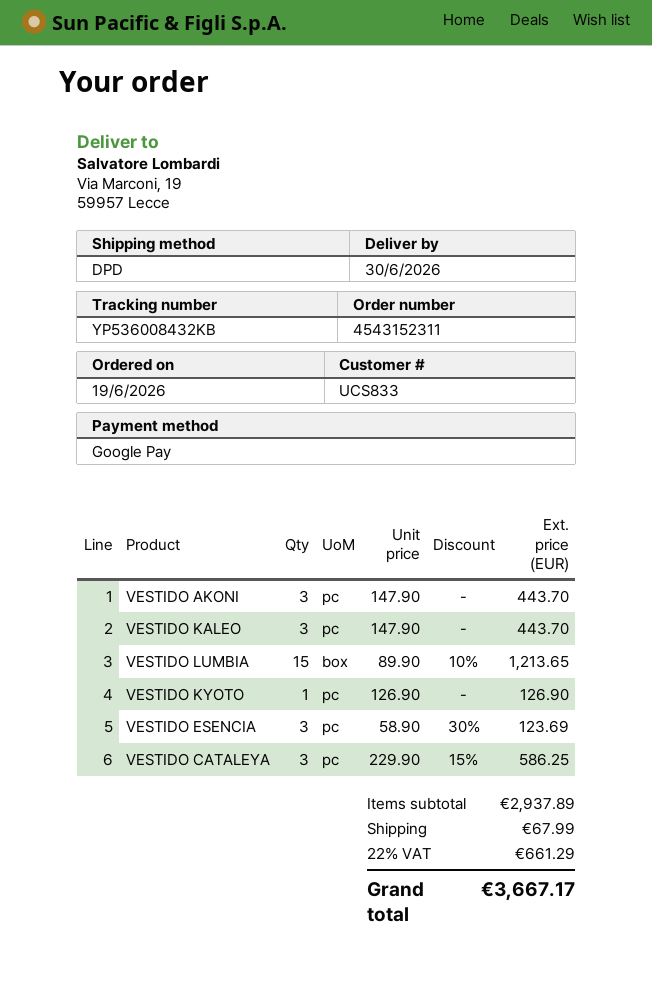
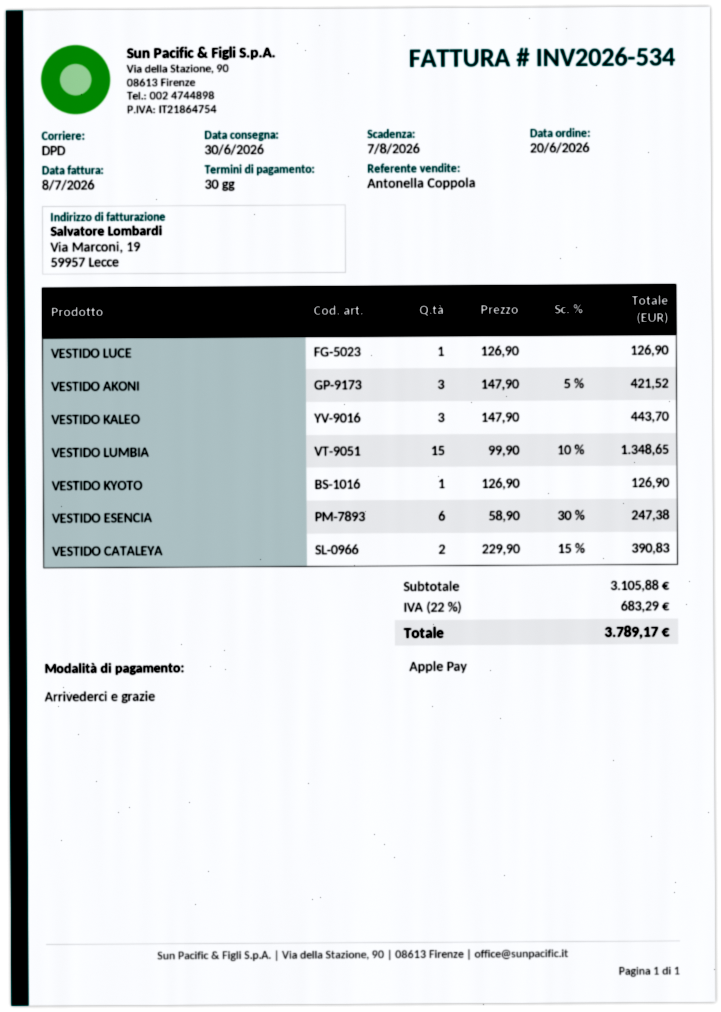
order date: 2026-06-19 -> 2026-06-20
payment method: Google Pay -> Apple Pay
VESTIDO AKONI: 3 x 147.90 = 443.70 -> 3 x 147.90 - 5% = 421.52
VESTIDO LUMBIA: 15 x 89.90 - 10% = 1213.65 -> 15 x 99.90 - 10% = 1348.65
VESTIDO ESENCIA: 3 x 58.90 - 30% = 123.69 -> 6 x 58.90 - 30% = 247.38
VESTIDO CATALEYA: 3 x 229.90 - 15% = 586.25 -> 2 x 229.90 - 15% = 390.83
VESTIDO LUCE: none -> 1 x 126.90 = 126.90
subtotal: 2937.89 -> 3105.88
shipping: 67.99 -> none
tax: 22% = 661.29 -> 22% = 683.29
total: 3667.17 -> 3789.17

